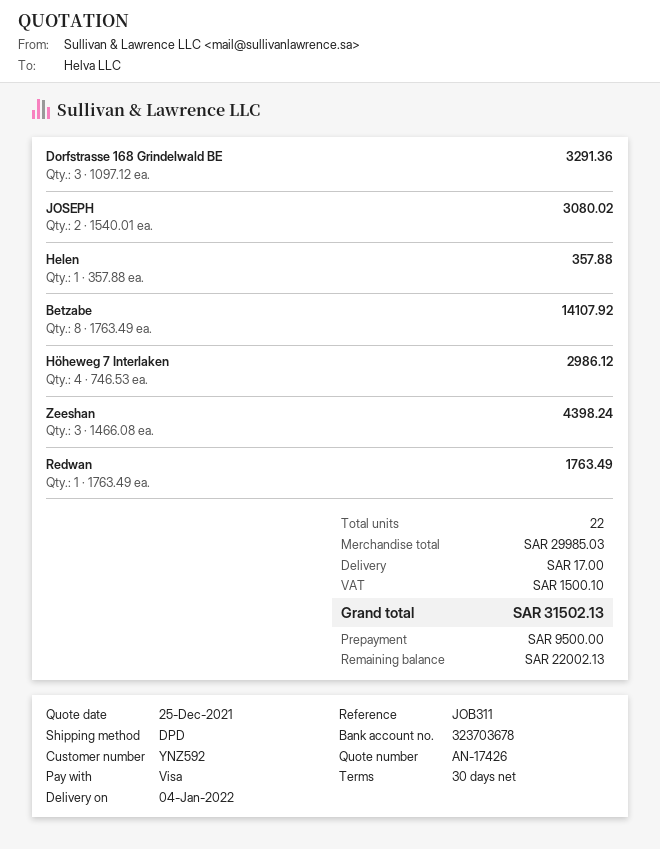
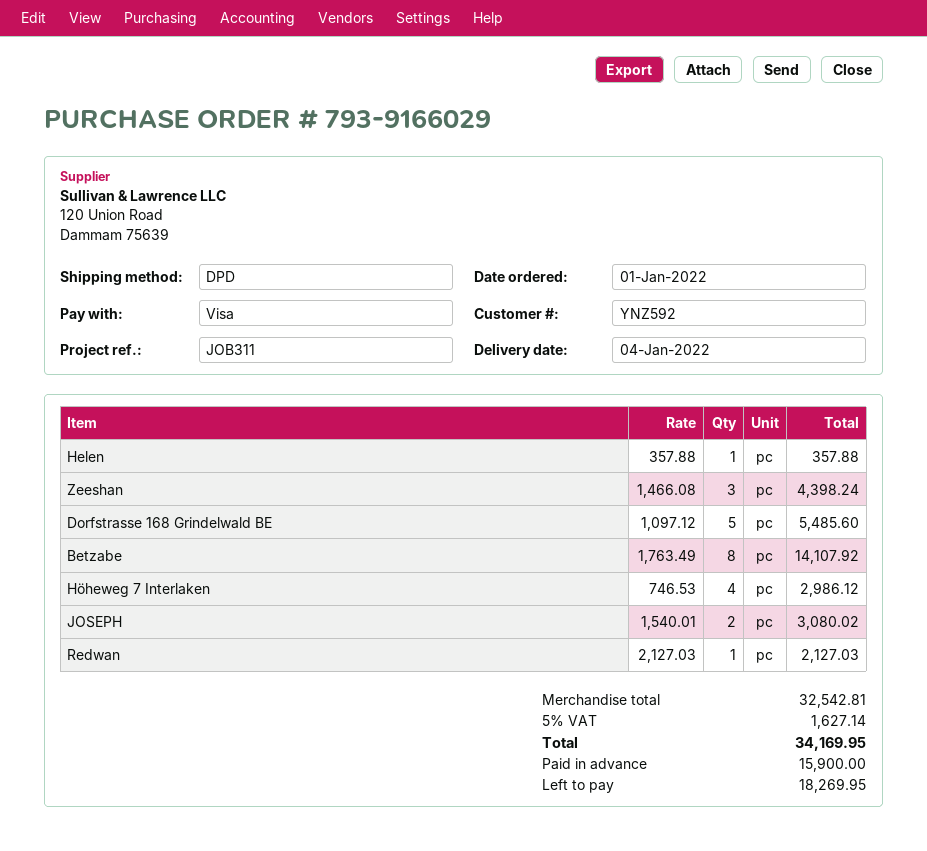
Dorfstrasse 168 Grindelwald BE: 3 x 1097.12 = 3291.36 -> 5 x 1097.12 = 5485.60
Redwan: 1 x 1763.49 = 1763.49 -> 1 x 2127.03 = 2127.03
subtotal: 29985.03 -> 32542.81
shipping: 17.00 -> none
tax: 1500.10 -> 1627.14
total: 31502.13 -> 34169.95
deposit: 9500.00 -> 15900.00
balance: 22002.13 -> 18269.95

